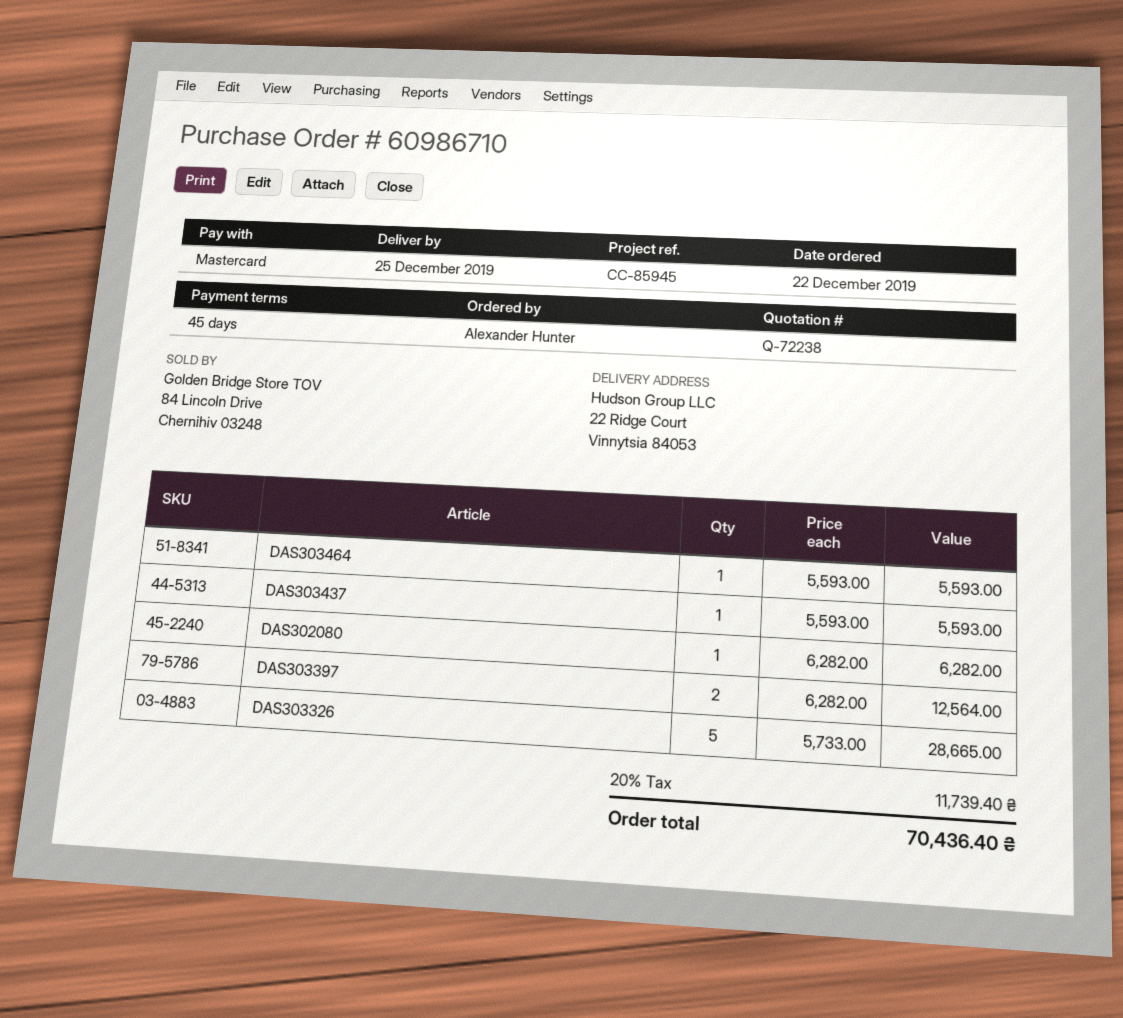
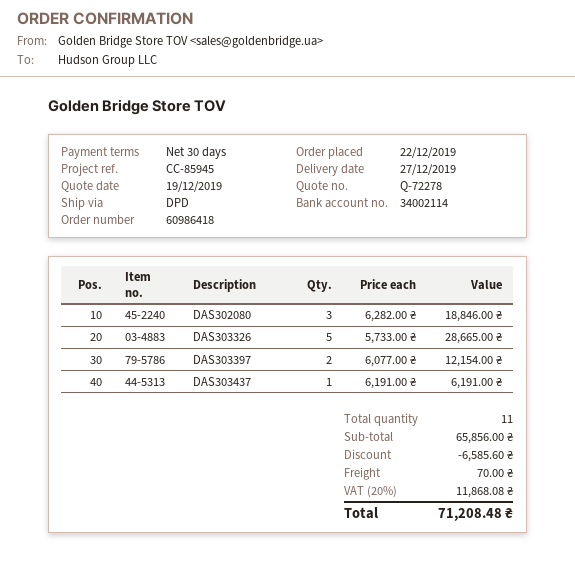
quote number: Q-72238 -> Q-72278
order number: 60986710 -> 60986418
delivery date: 2019-12-25 -> 2019-12-27
payment terms: 45 days -> 30 days
DAS303464: 1 x 5593.00 = 5593.00 -> none
DAS303437: 1 x 5593.00 = 5593.00 -> 1 x 6191.00 = 6191.00
DAS302080: 1 x 6282.00 = 6282.00 -> 3 x 6282.00 = 18846.00
DAS303397: 2 x 6282.00 = 12564.00 -> 2 x 6077.00 = 12154.00
discount: none -> 6585.60
shipping: none -> 70.00
tax: 20% = 11739.40 -> 20% = 11868.08
total: 70436.40 -> 71208.48

